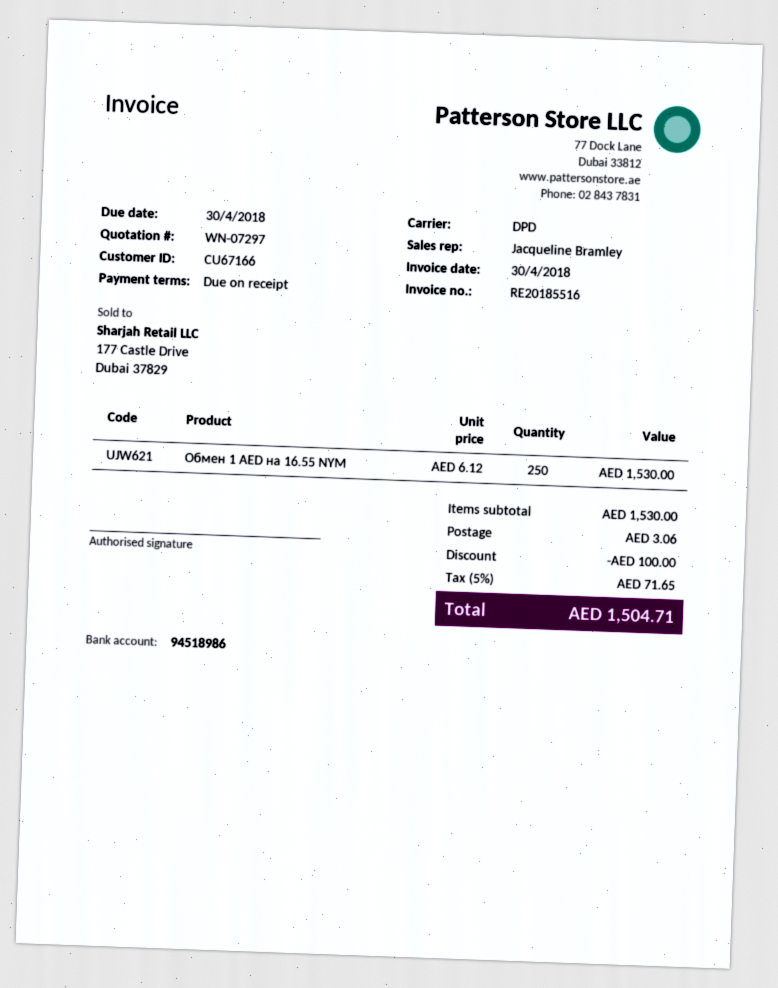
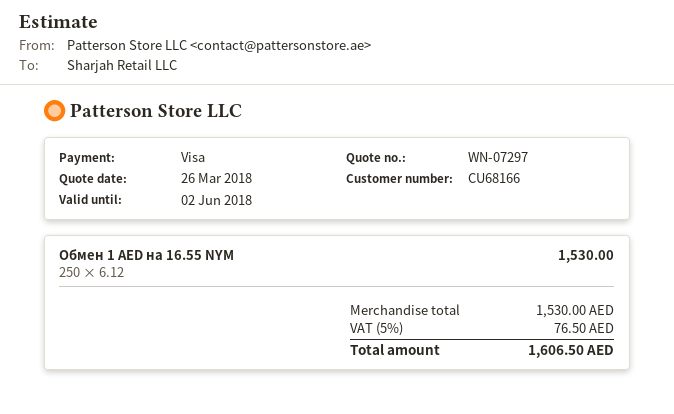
customer number: CU67166 -> CU68166
discount: 100.00 -> none
shipping: 3.06 -> none
tax: 5% = 71.65 -> 5% = 76.50
total: 1504.71 -> 1606.50

